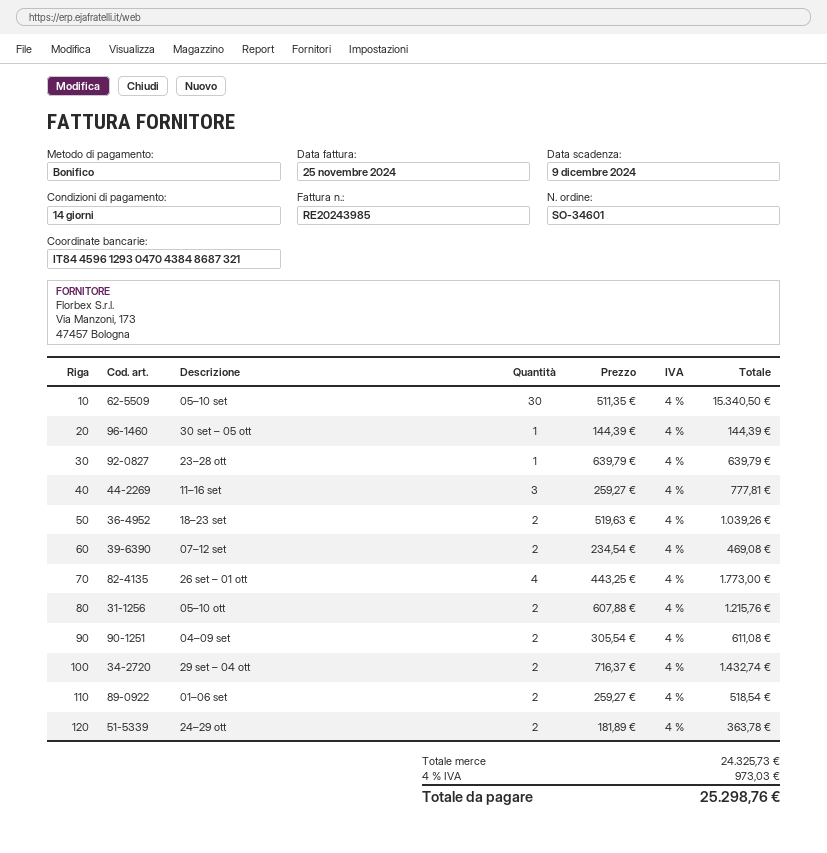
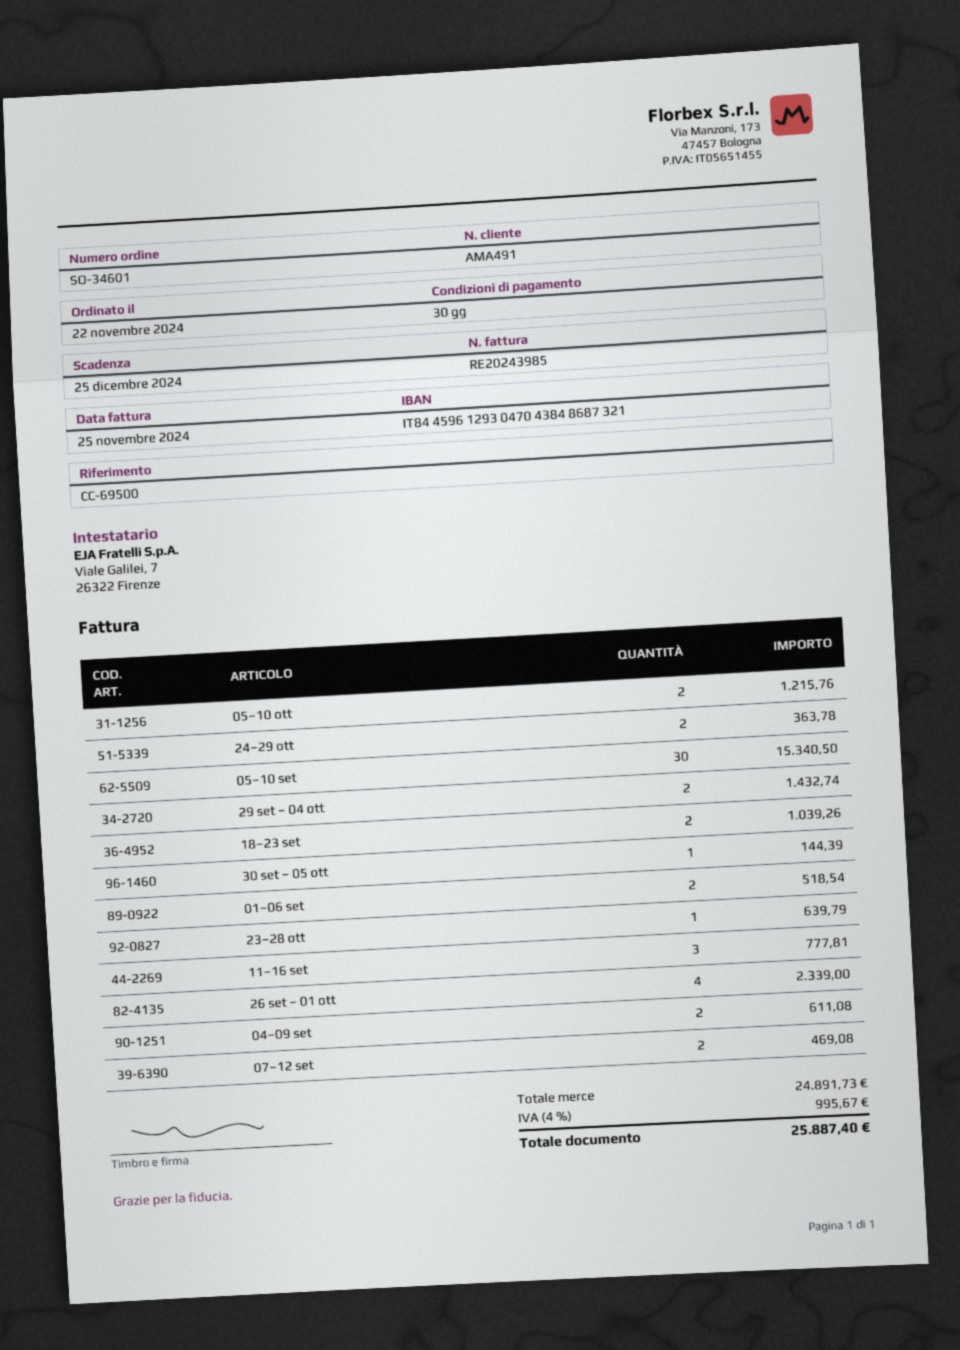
payment terms: 14 days -> 30 days
due date: 2024-12-09 -> 2024-12-25
26 set – 01 ott: 4 for 1773.00 -> 4 for 2339.00
subtotal: 24325.73 -> 24891.73
tax: 4% = 973.03 -> 4% = 995.67
total: 25298.76 -> 25887.40

